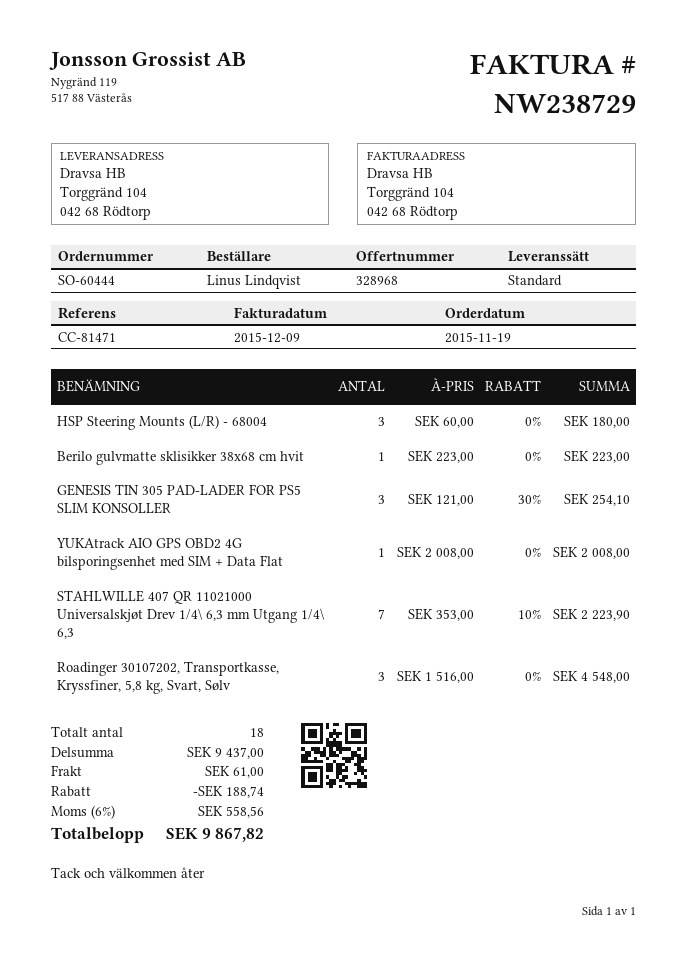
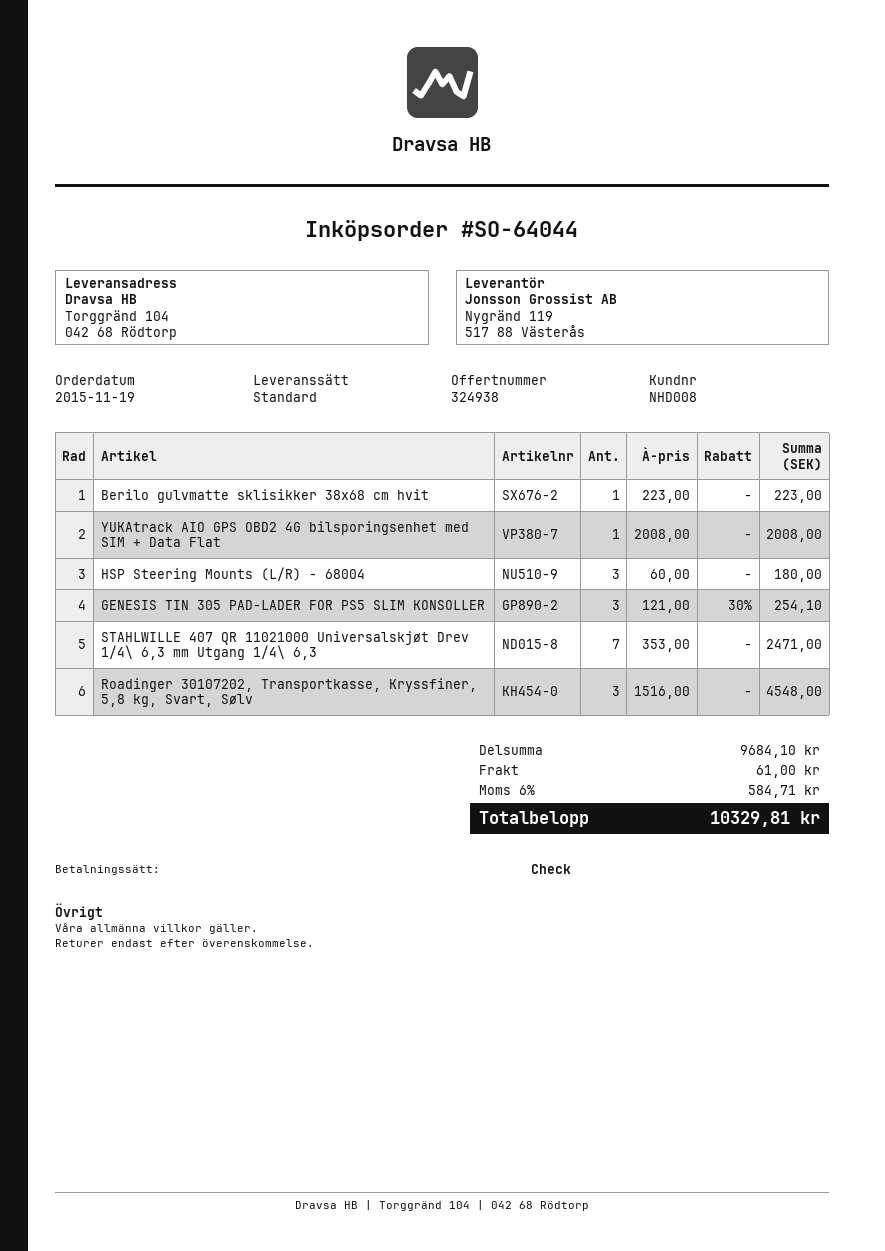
quote number: 328968 -> 324938
order number: SO-60444 -> SO-64044
STAHLWILLE 407 QR 11021000 Universalskjøt Drev 1/4\ 6,3 mm Utgang 1/4\ 6,3: 7 x 353.00 - 10% = 2223.90 -> 7 x 353.00 = 2471.00
subtotal: 9437.00 -> 9684.10
discount: 188.74 -> none
tax: 6% = 558.56 -> 6% = 584.71
total: 9867.82 -> 10329.81

